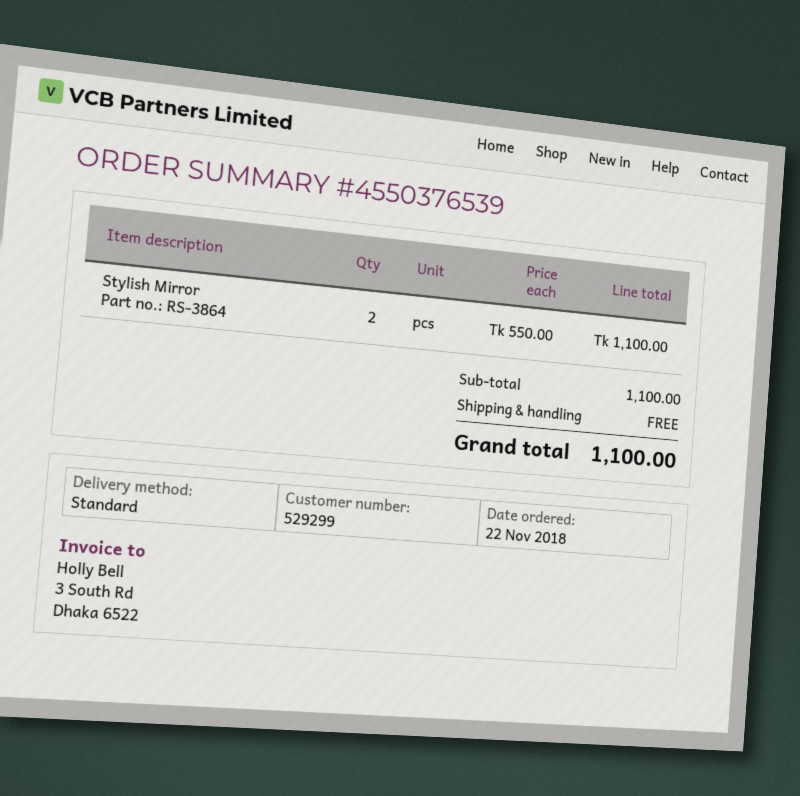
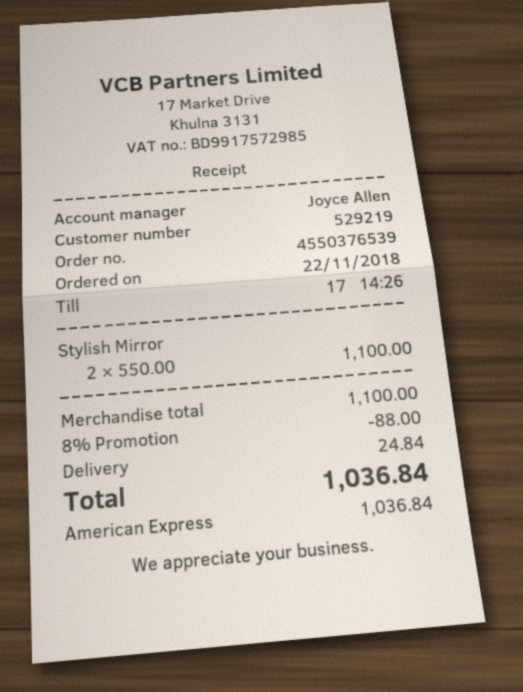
customer number: 529299 -> 529219
discount: none -> 8% = 88.00
shipping: 0.00 -> 24.84
total: 1100.00 -> 1036.84

